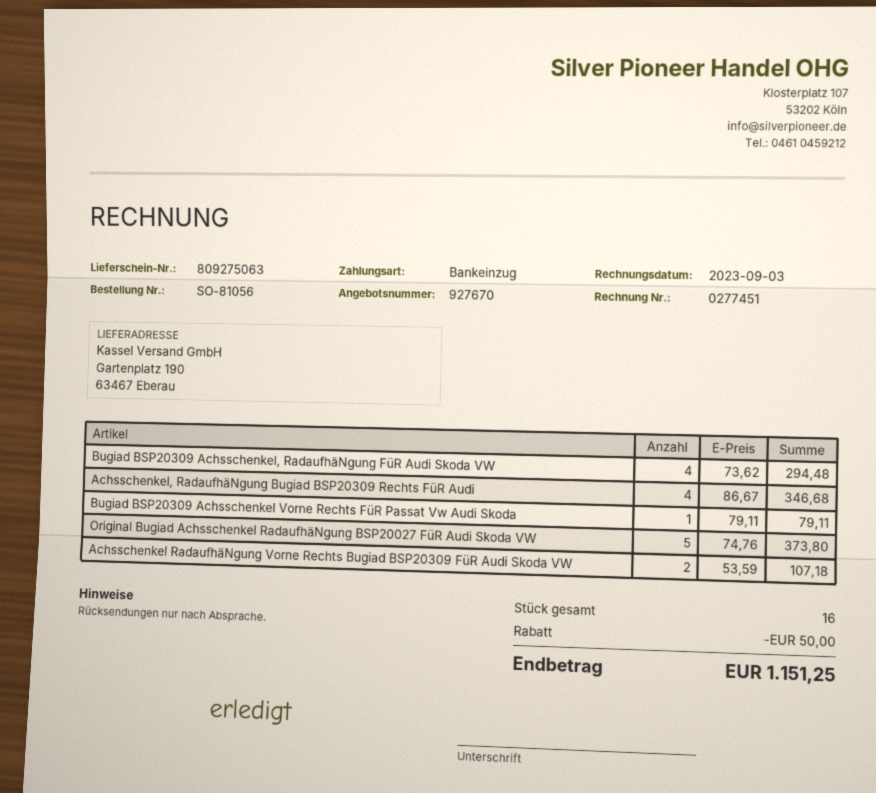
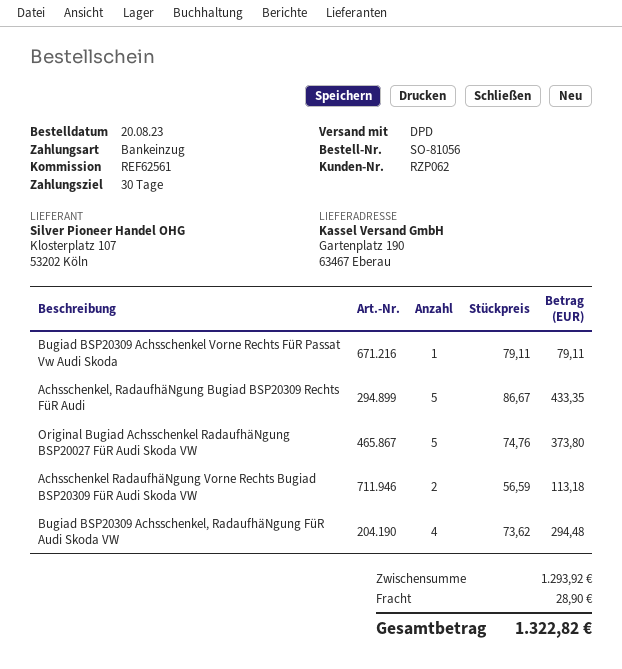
Achsschenkel, RadaufhäNgung Bugiad BSP20309 Rechts FüR Audi: 4 x 86.67 = 346.68 -> 5 x 86.67 = 433.35
Achsschenkel RadaufhäNgung Vorne Rechts Bugiad BSP20309 FüR Audi Skoda VW: 2 x 53.59 = 107.18 -> 2 x 56.59 = 113.18
discount: 50.00 -> none
shipping: none -> 28.90
total: 1151.25 -> 1322.82

